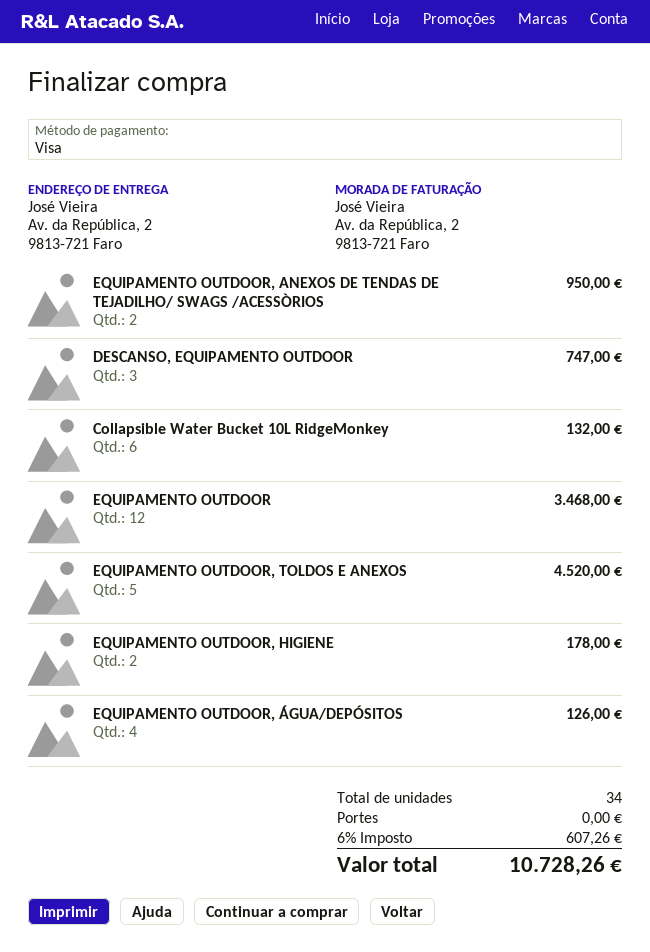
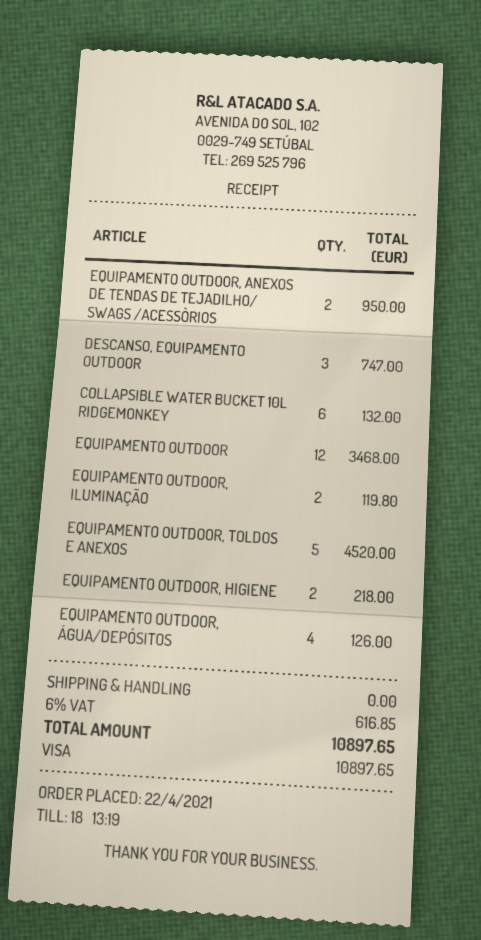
EQUIPAMENTO OUTDOOR, HIGIENE: 2 for 178.00 -> 2 for 218.00
EQUIPAMENTO OUTDOOR, ILUMINAÇÃO: none -> 2 for 119.80
tax: 6% = 607.26 -> 6% = 616.85
total: 10728.26 -> 10897.65

